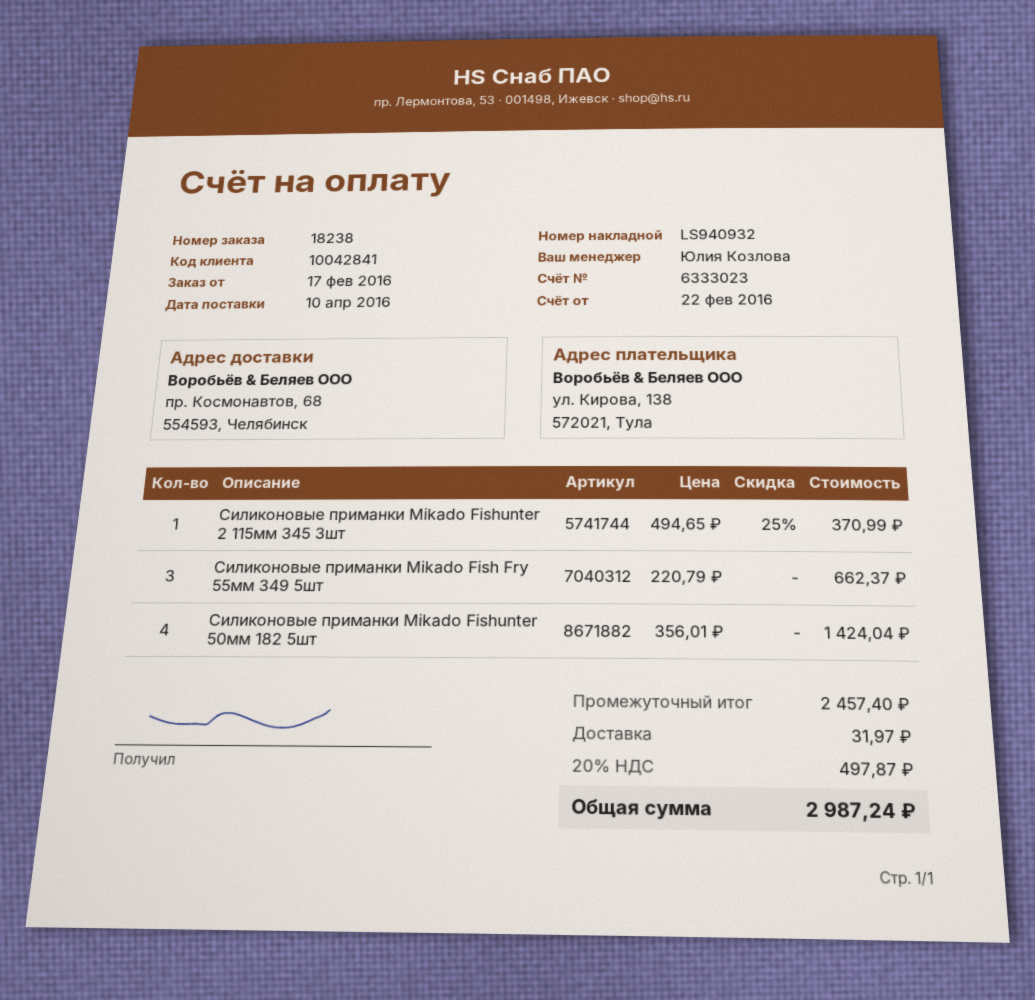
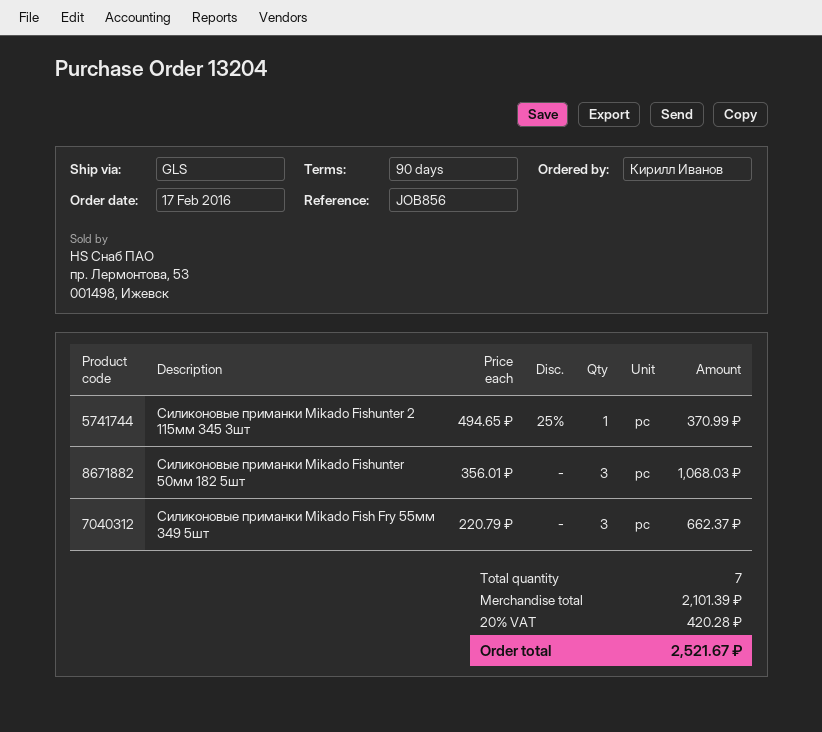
order number: 18238 -> 13204
Силиконовые приманки Mikado Fishunter 50мм 182 5шт: 4 x 356.01 = 1424.04 -> 3 x 356.01 = 1068.03
subtotal: 2457.40 -> 2101.39
shipping: 31.97 -> none
tax: 20% = 497.87 -> 20% = 420.28
total: 2987.24 -> 2521.67

